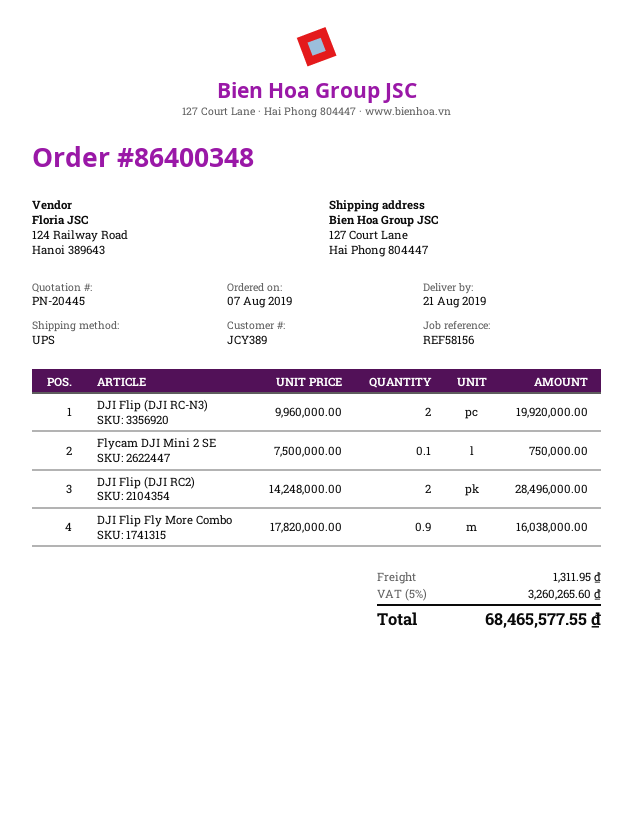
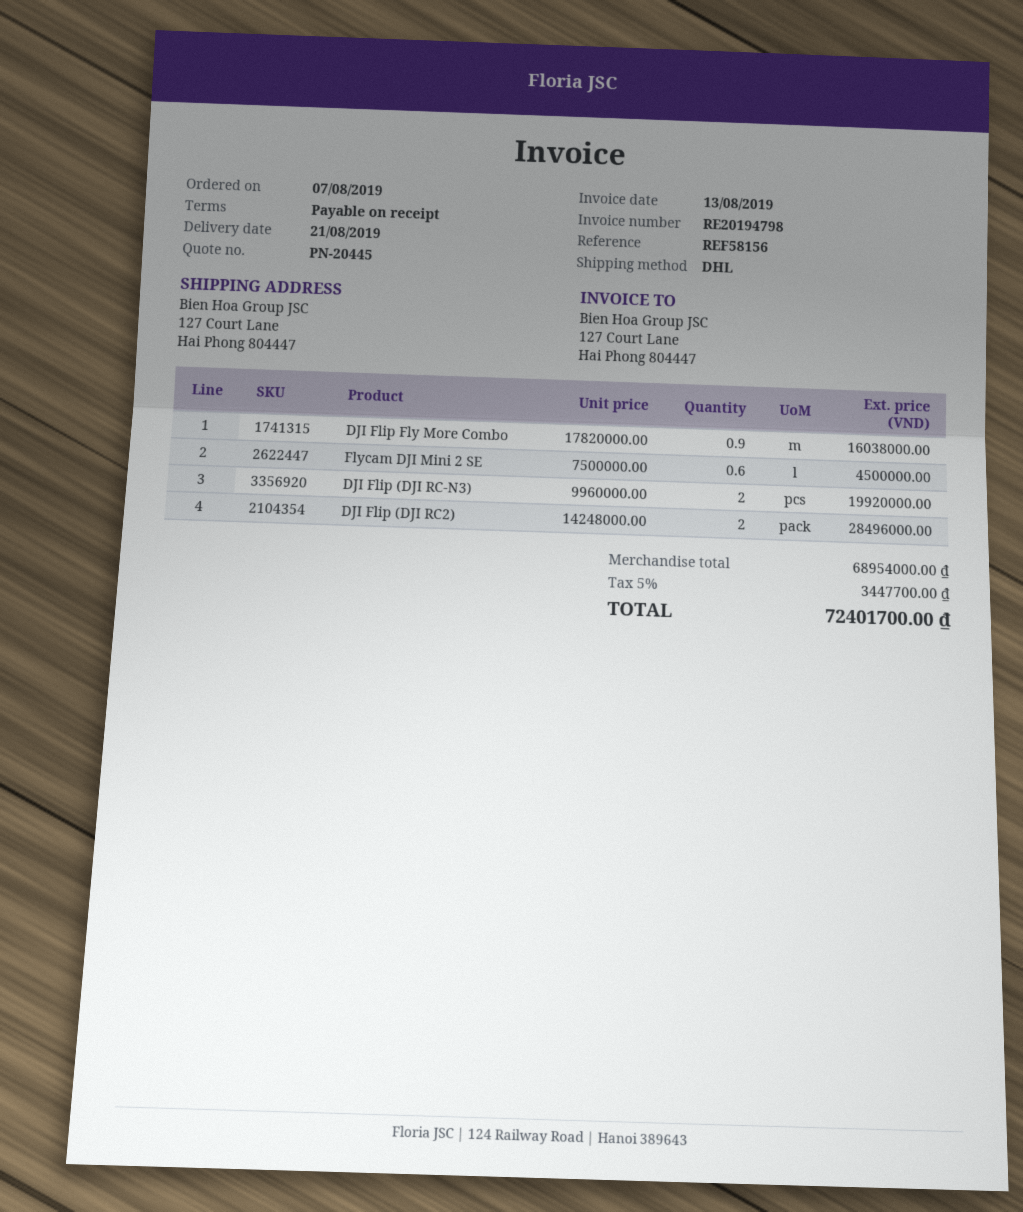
shipping method: UPS -> DHL
Flycam DJI Mini 2 SE: 0.1 x 7500000.00 = 750000.00 -> 0.6 x 7500000.00 = 4500000.00
shipping: 1311.95 -> none
tax: 5% = 3260265.60 -> 5% = 3447700.00
total: 68465577.55 -> 72401700.00

